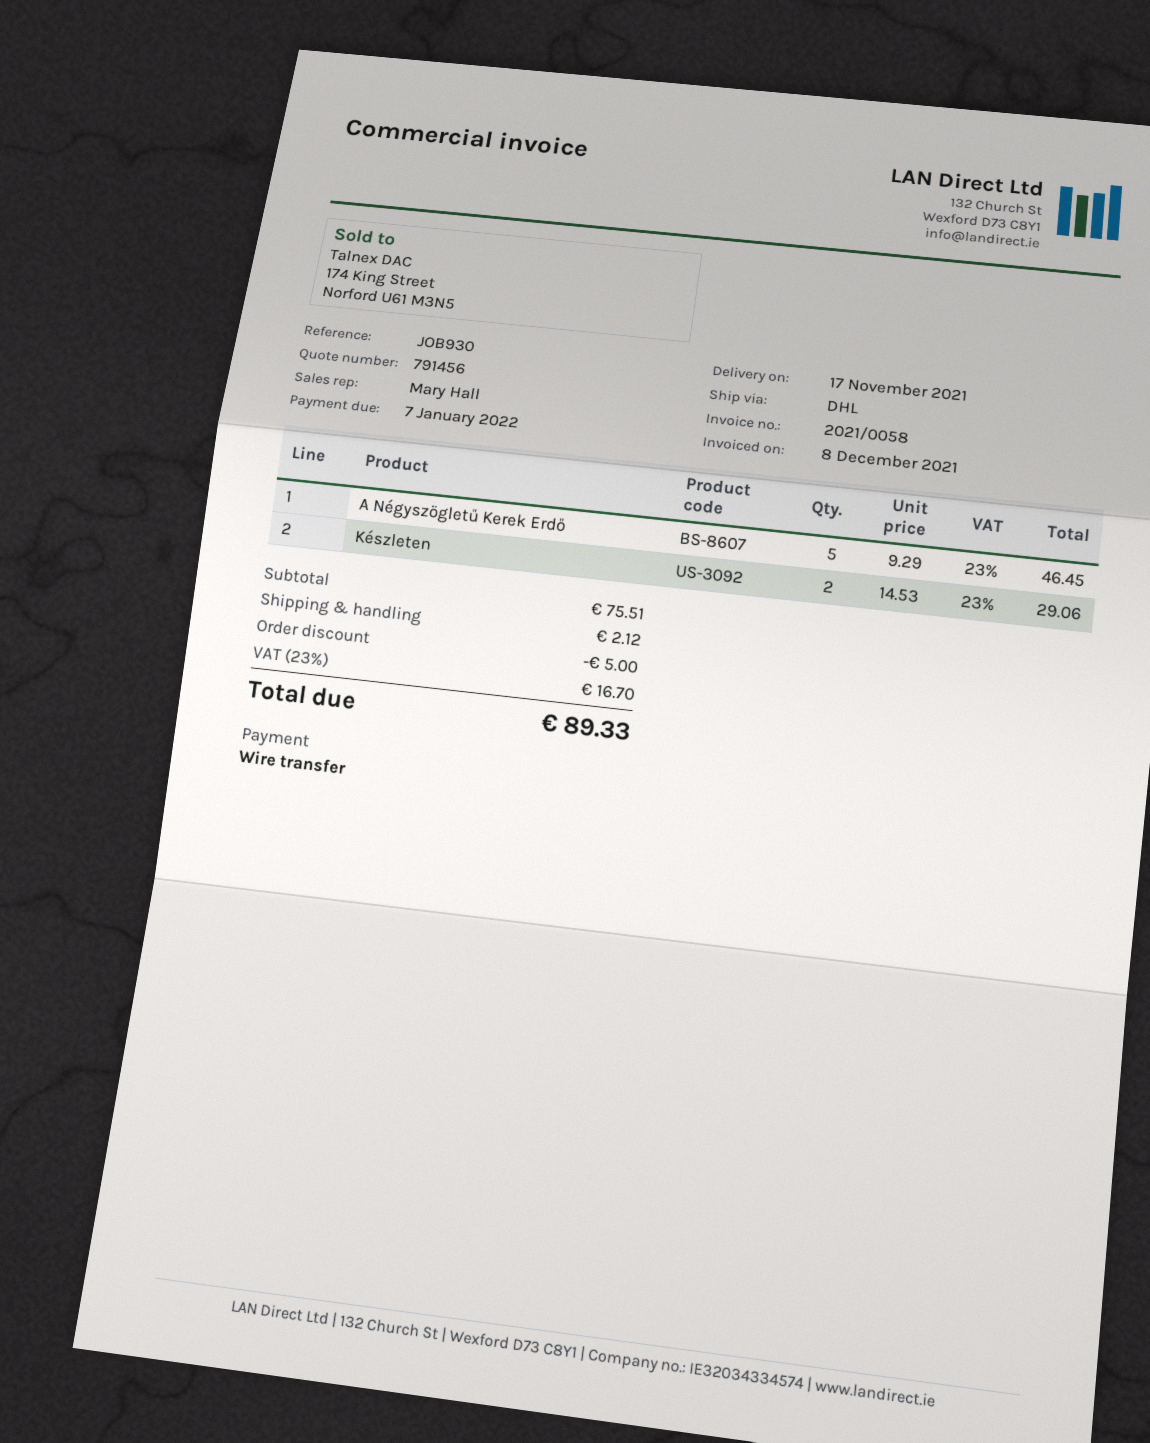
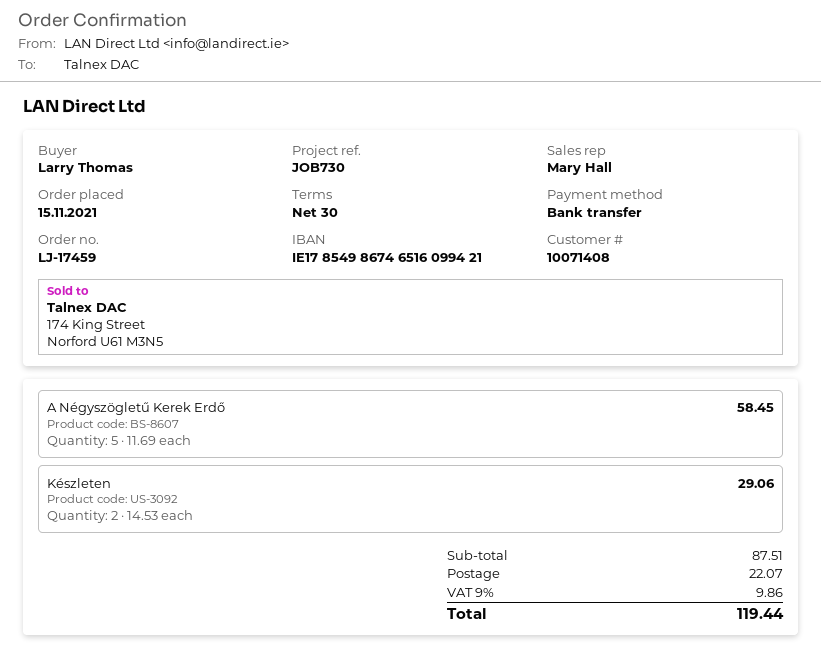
reference: JOB930 -> JOB730
A Négyszögletű Kerek Erdő: 5 x 9.29 = 46.45 -> 5 x 11.69 = 58.45
subtotal: 75.51 -> 87.51
discount: 5.00 -> none
shipping: 2.12 -> 22.07
tax: 23% = 16.70 -> 9% = 9.86
total: 89.33 -> 119.44

